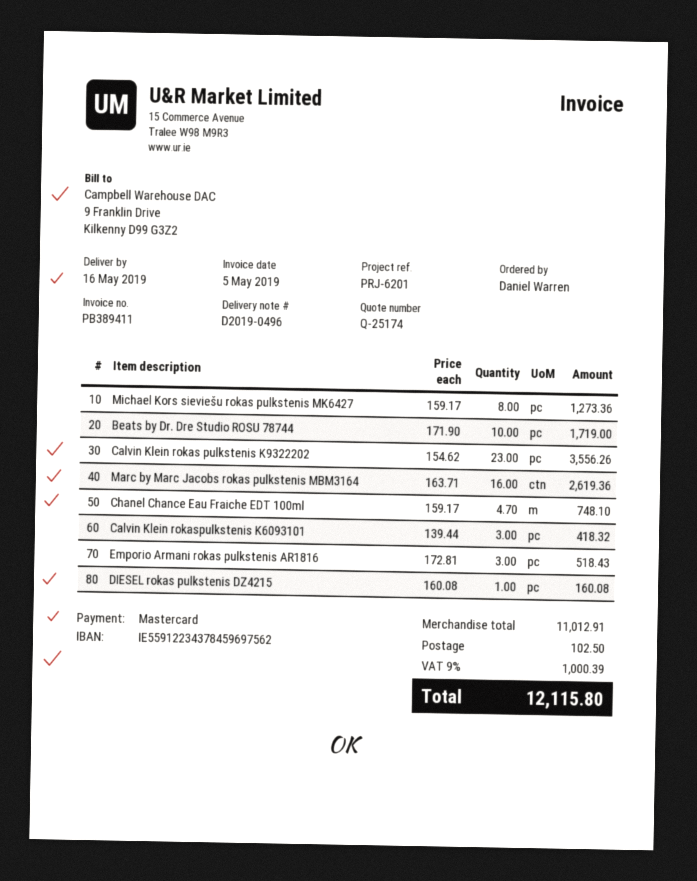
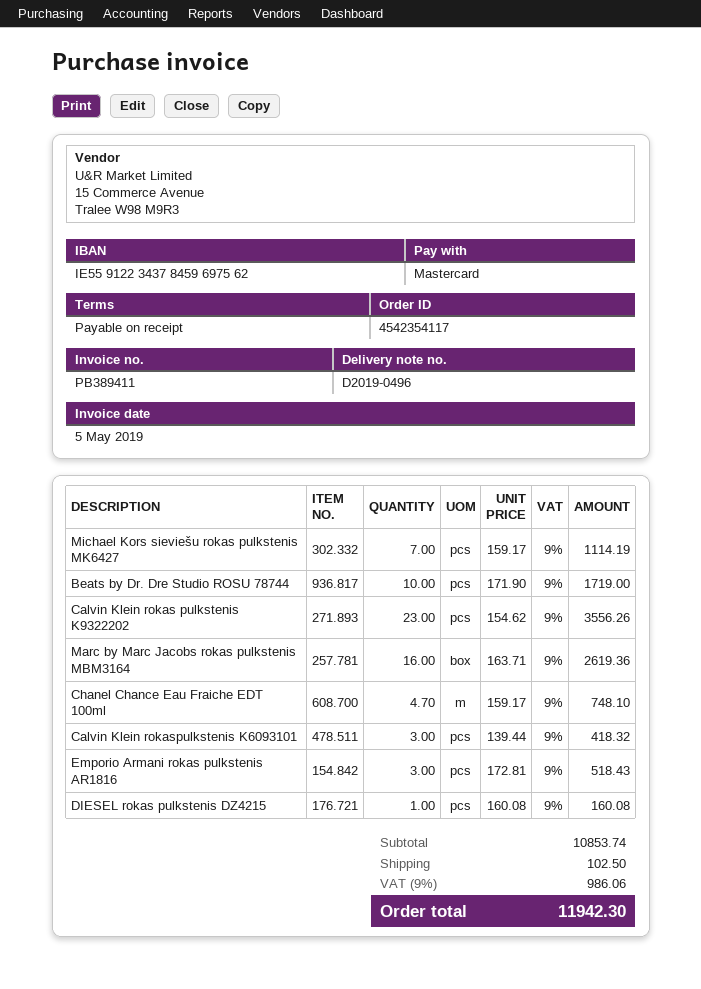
Michael Kors sieviešu rokas pulkstenis MK6427: 8 x 159.17 = 1273.36 -> 7 x 159.17 = 1114.19
subtotal: 11012.91 -> 10853.74
tax: 9% = 1000.39 -> 9% = 986.06
total: 12115.80 -> 11942.30

